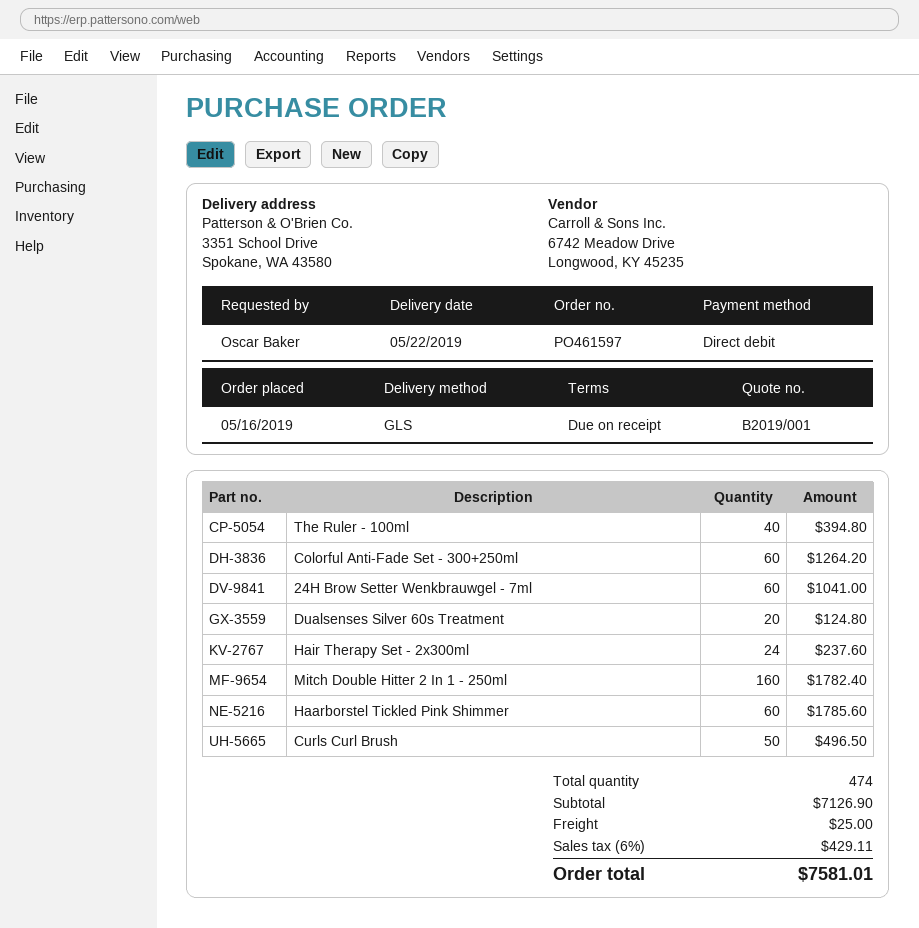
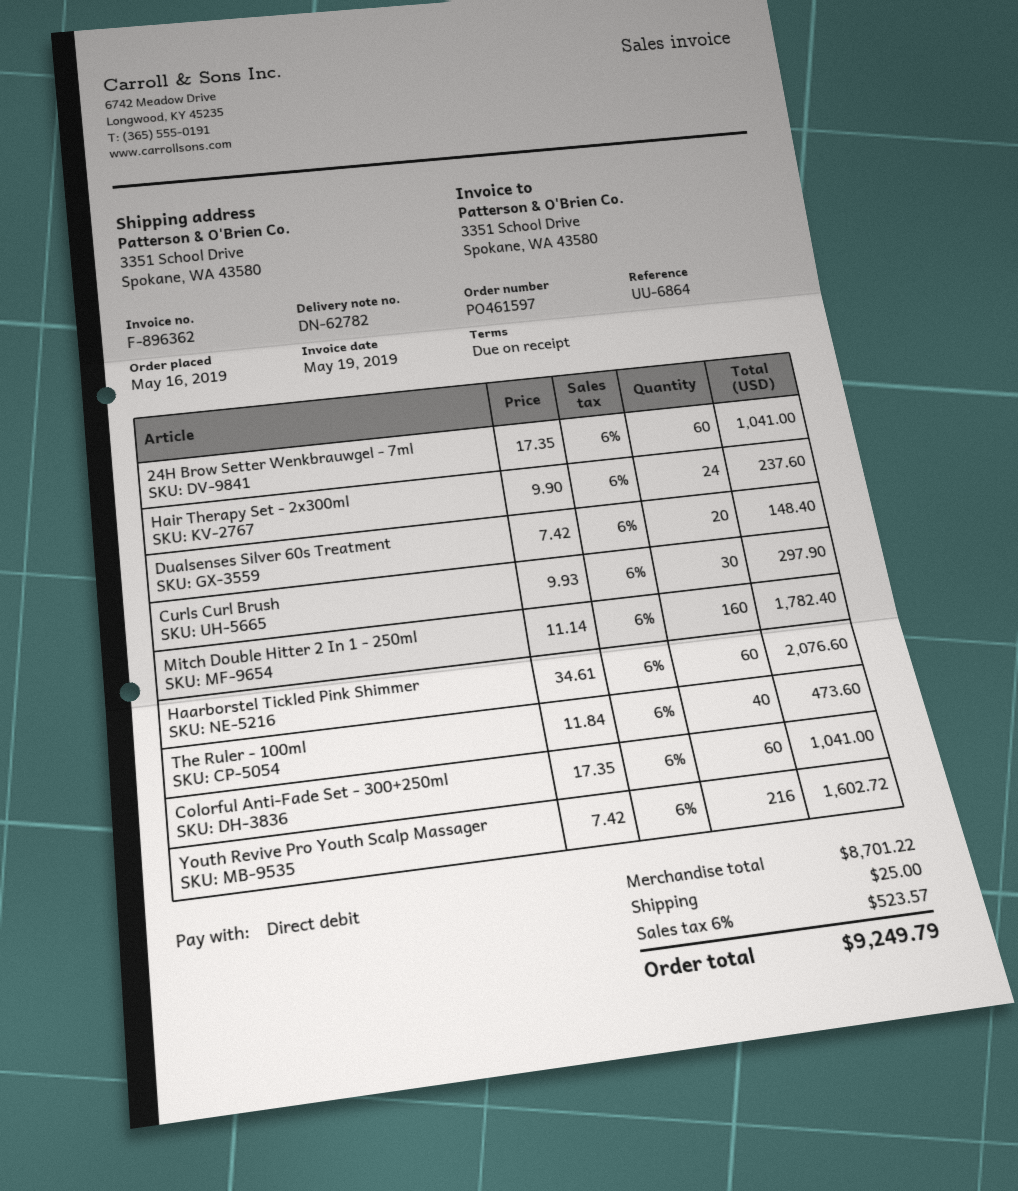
The Ruler - 100ml: 40 for 394.80 -> 40 for 473.60
Colorful Anti-Fade Set - 300+250ml: 60 for 1264.20 -> 60 for 1041.00
Dualsenses Silver 60s Treatment: 20 for 124.80 -> 20 for 148.40
Haarborstel Tickled Pink Shimmer: 60 for 1785.60 -> 60 for 2076.60
Curls Curl Brush: 50 for 496.50 -> 30 for 297.90
Youth Revive Pro Youth Scalp Massager: none -> 216 for 1602.72
subtotal: 7126.90 -> 8701.22
tax: 6% = 429.11 -> 6% = 523.57
total: 7581.01 -> 9249.79

